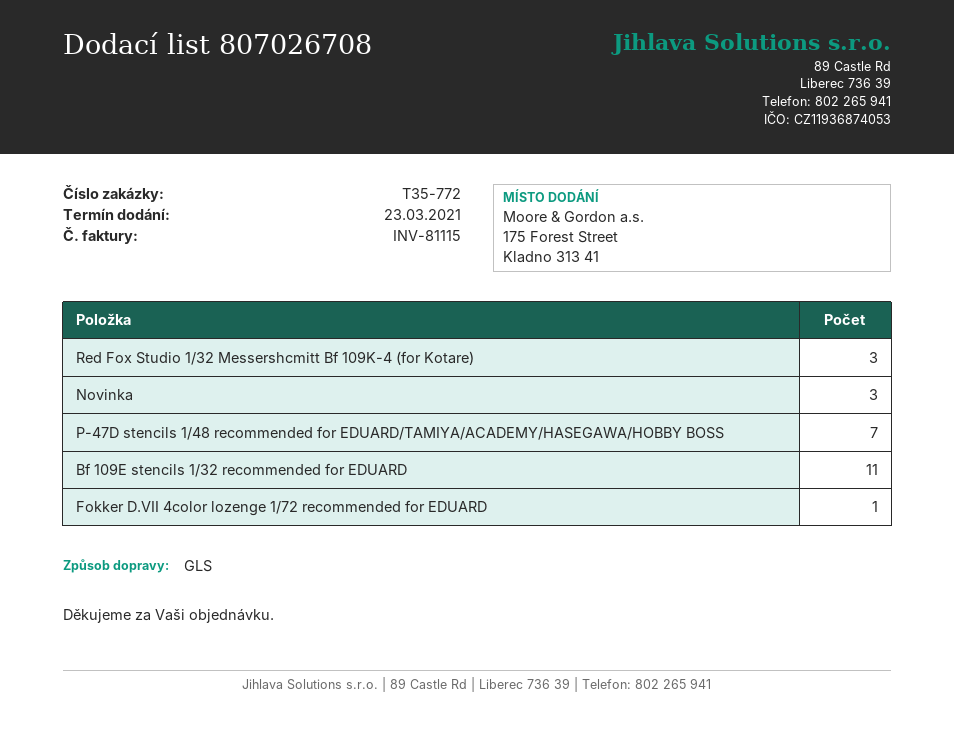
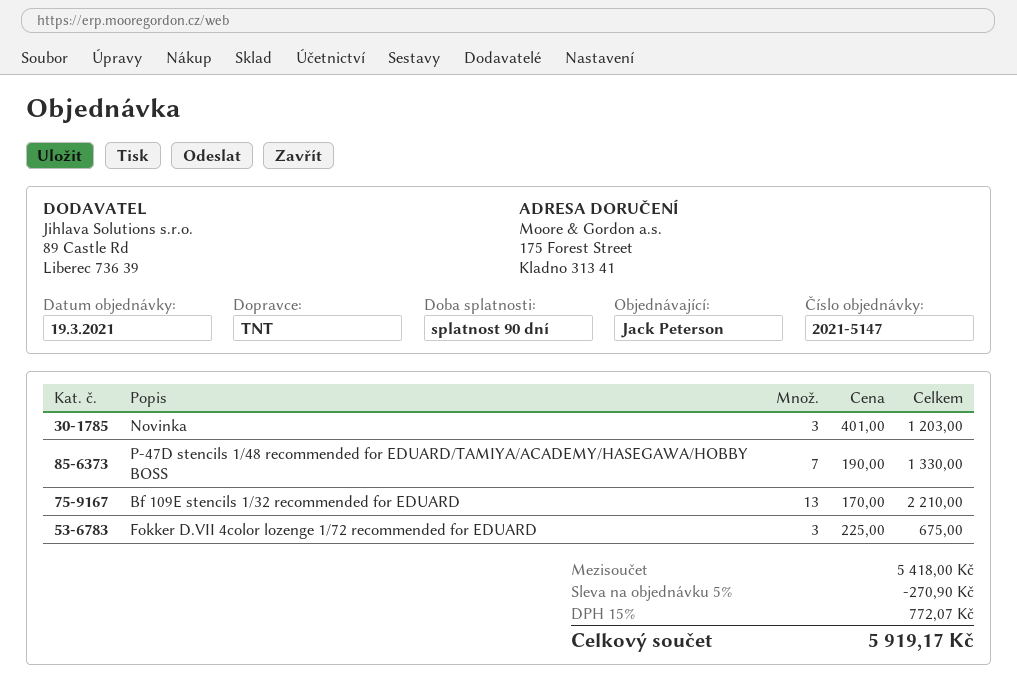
shipping method: GLS -> TNT
Red Fox Studio 1/32 Messershcmitt Bf 109K-4 (for Kotare): 3 -> none
Bf 109E stencils 1/32 recommended for EDUARD: 11 -> 13
Fokker D.VII 4color lozenge 1/72 recommended for EDUARD: 1 -> 3

